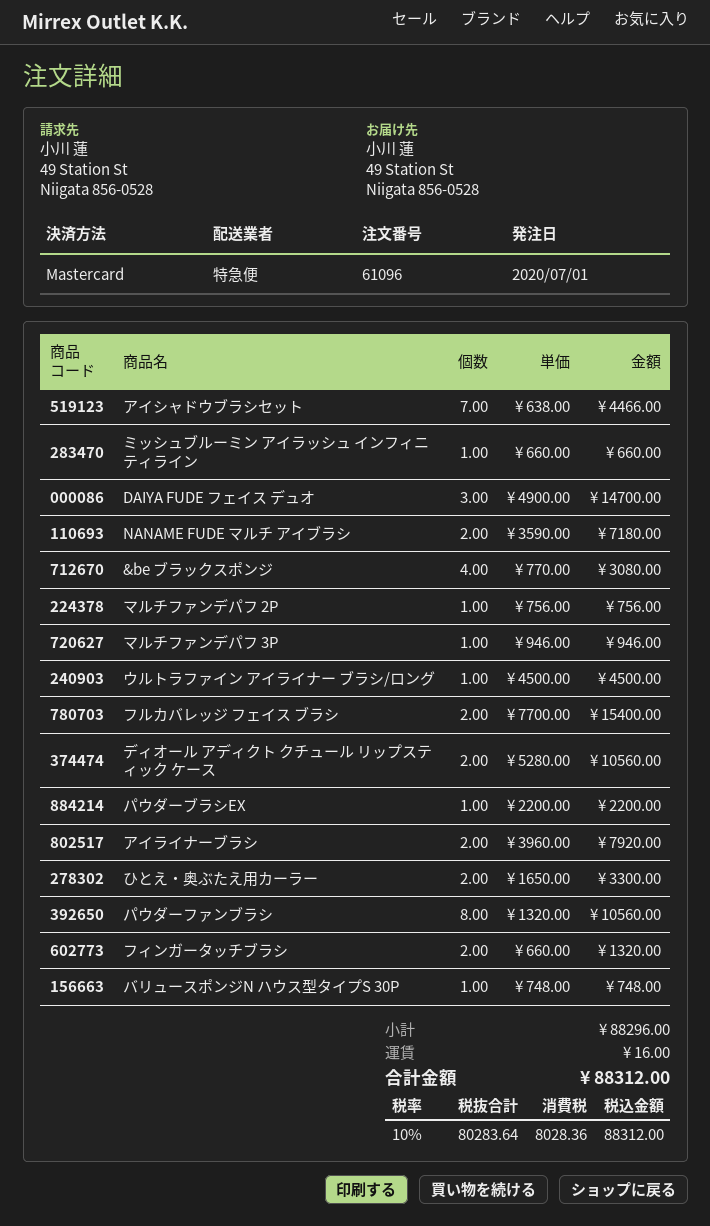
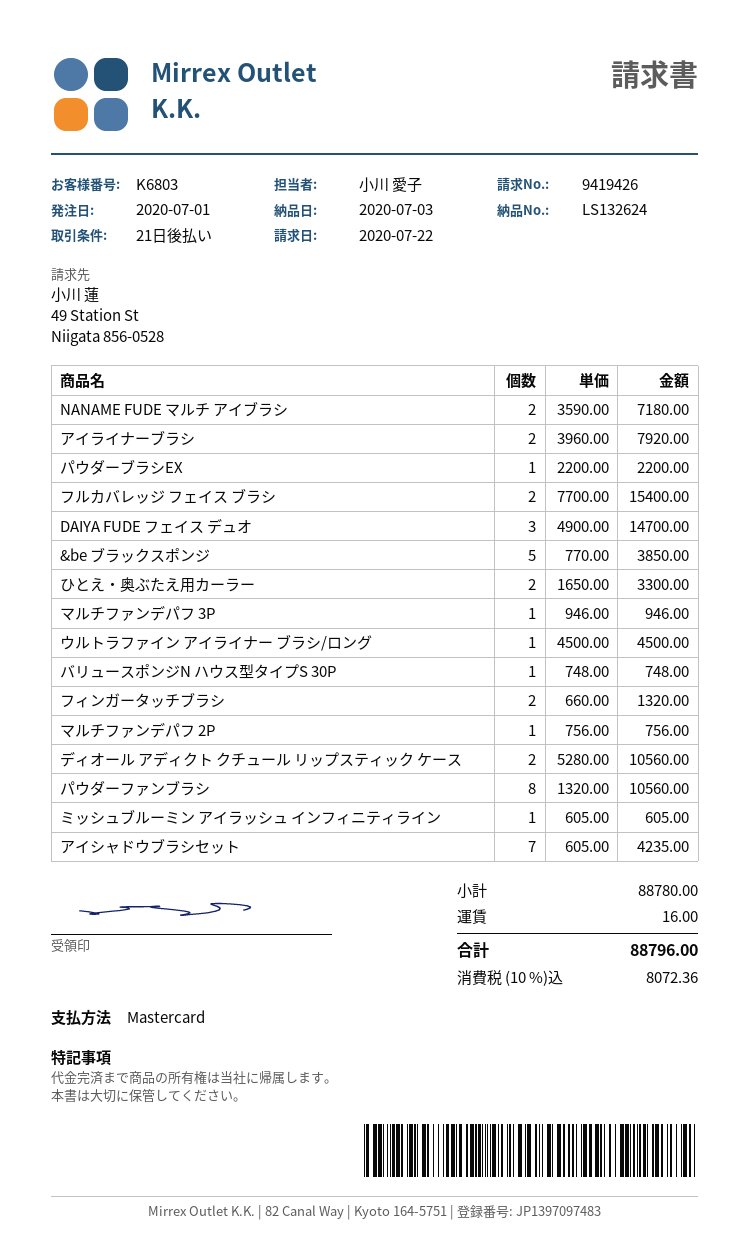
アイシャドウブラシセット: 7 x 638.00 = 4466.00 -> 7 x 605.00 = 4235.00
ミッシュブルーミン アイラッシュ インフィニティライン: 1 x 660.00 = 660.00 -> 1 x 605.00 = 605.00
&be ブラックスポンジ: 4 x 770.00 = 3080.00 -> 5 x 770.00 = 3850.00
subtotal: 88296.00 -> 88780.00
tax: 10% = 8028.36 -> 10% = 8072.36
total: 88312.00 -> 88796.00

